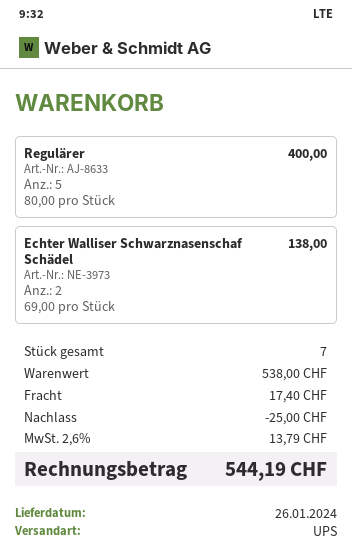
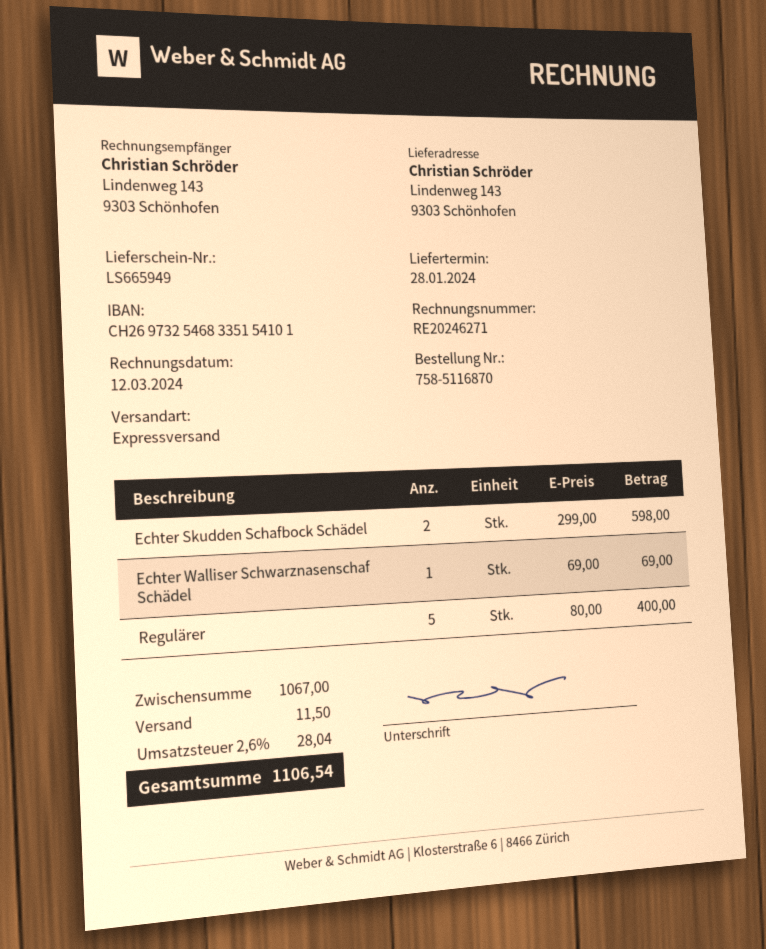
delivery date: 2024-01-26 -> 2024-01-28
shipping method: UPS -> express
Echter Walliser Schwarznasenschaf Schädel: 2 x 69.00 = 138.00 -> 1 x 69.00 = 69.00
Echter Skudden Schafbock Schädel: none -> 2 x 299.00 = 598.00
subtotal: 538.00 -> 1067.00
discount: 25.00 -> none
shipping: 17.40 -> 11.50
tax: 2.6% = 13.79 -> 2.6% = 28.04
total: 544.19 -> 1106.54

